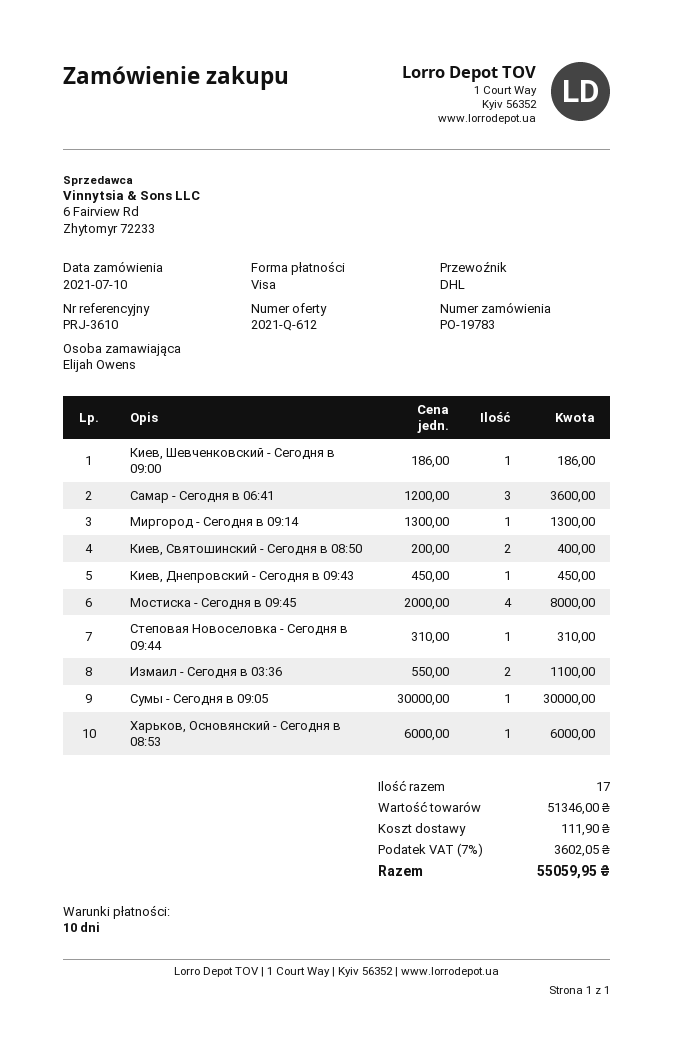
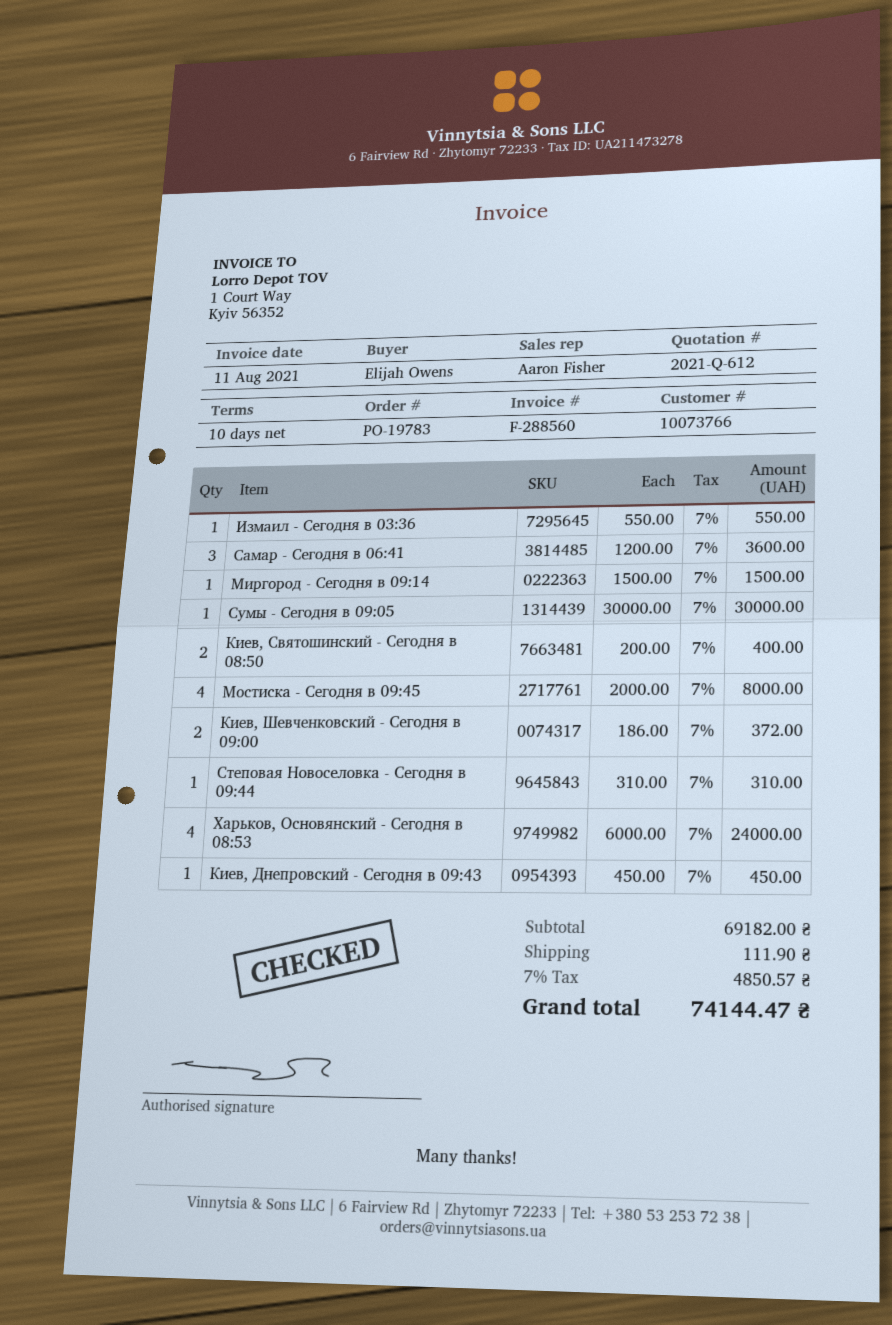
Киев, Шевченковский - Сегодня в 09:00: 1 x 186.00 = 186.00 -> 2 x 186.00 = 372.00
Миргород - Сегодня в 09:14: 1 x 1300.00 = 1300.00 -> 1 x 1500.00 = 1500.00
Измаил - Сегодня в 03:36: 2 x 550.00 = 1100.00 -> 1 x 550.00 = 550.00
Харьков, Основянский - Сегодня в 08:53: 1 x 6000.00 = 6000.00 -> 4 x 6000.00 = 24000.00
subtotal: 51346.00 -> 69182.00
tax: 7% = 3602.05 -> 7% = 4850.57
total: 55059.95 -> 74144.47

